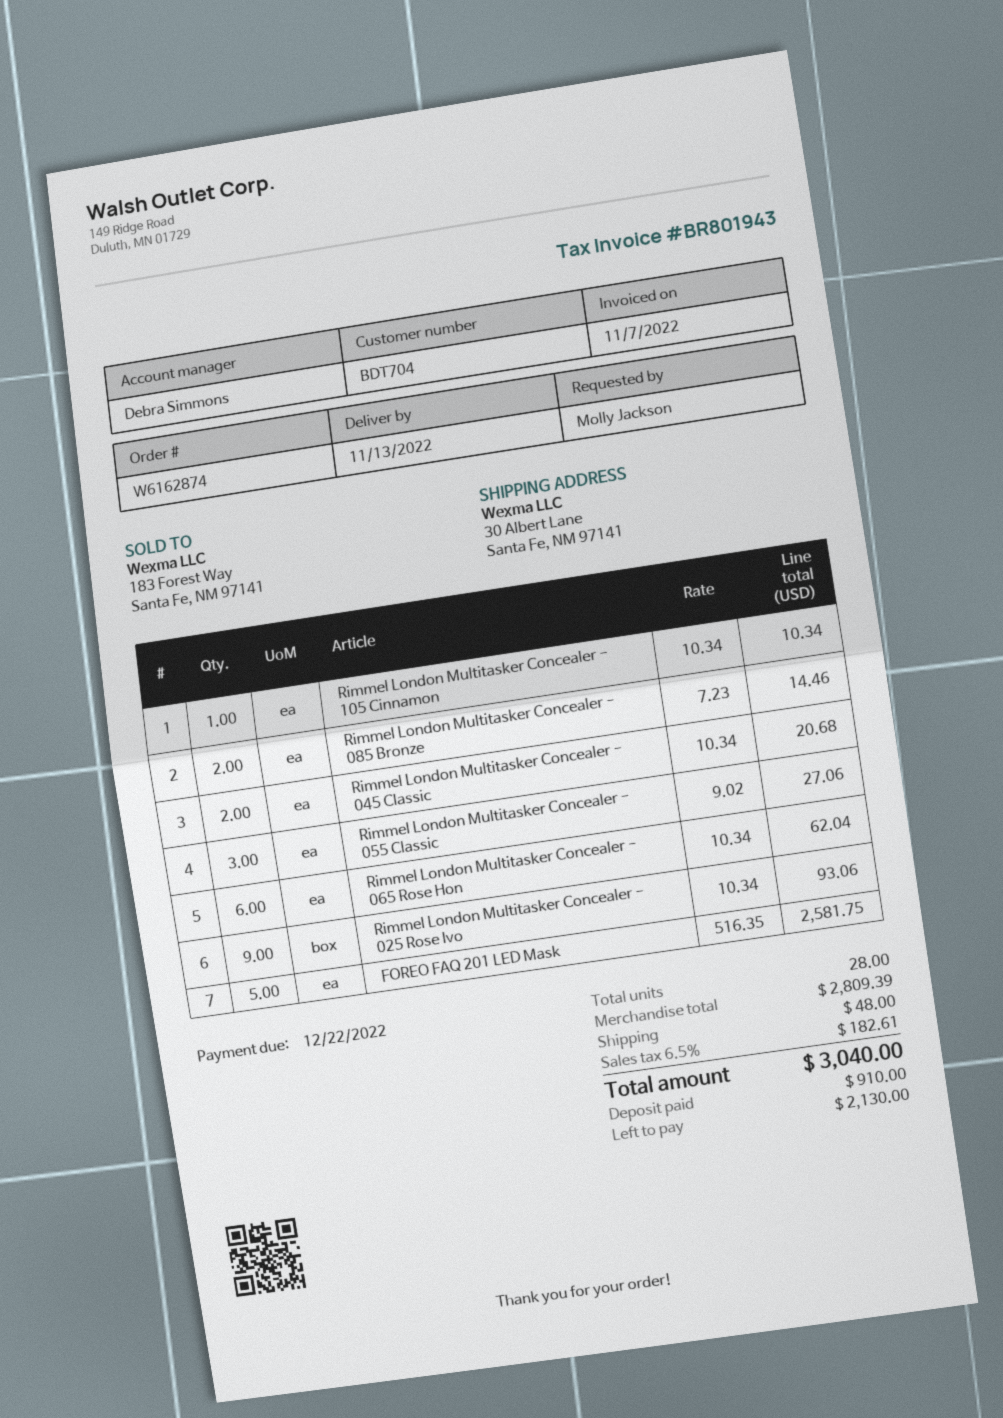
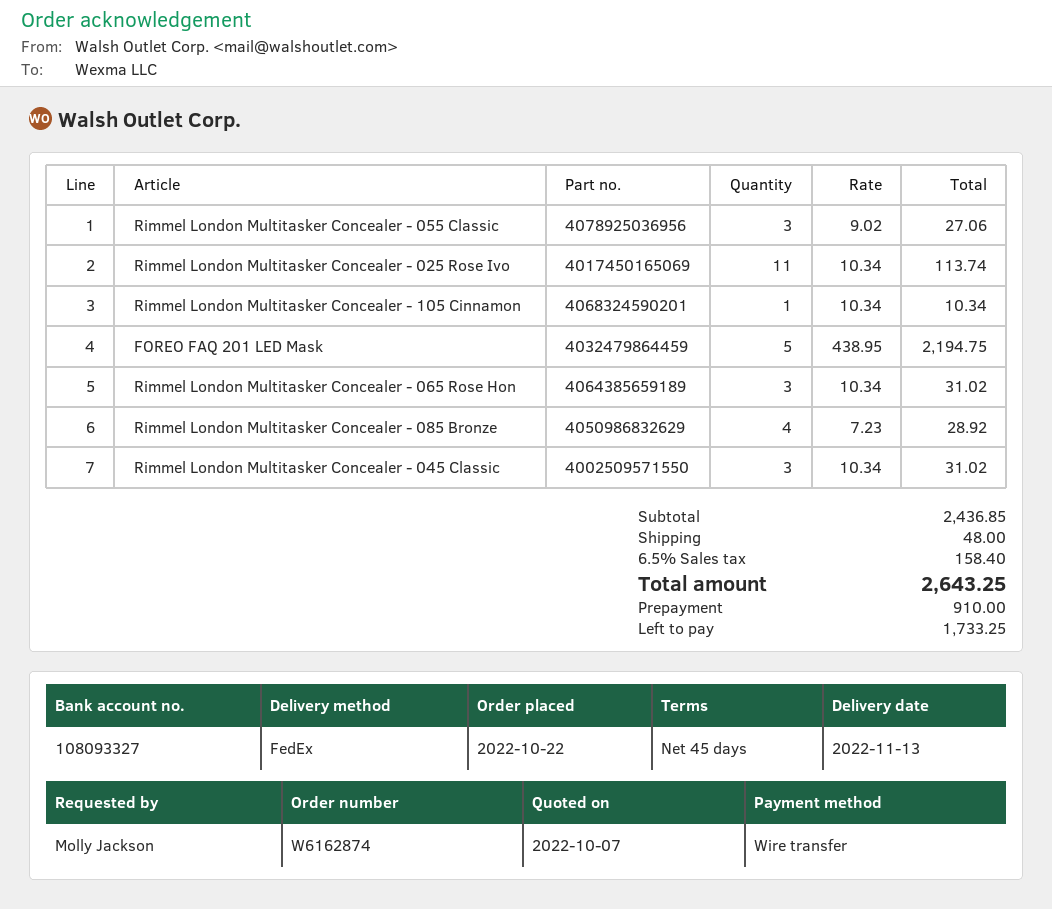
Rimmel London Multitasker Concealer - 085 Bronze: 2 x 7.23 = 14.46 -> 4 x 7.23 = 28.92
Rimmel London Multitasker Concealer - 045 Classic: 2 x 10.34 = 20.68 -> 3 x 10.34 = 31.02
Rimmel London Multitasker Concealer - 065 Rose Hon: 6 x 10.34 = 62.04 -> 3 x 10.34 = 31.02
Rimmel London Multitasker Concealer - 025 Rose Ivo: 9 x 10.34 = 93.06 -> 11 x 10.34 = 113.74
FOREO FAQ 201 LED Mask: 5 x 516.35 = 2581.75 -> 5 x 438.95 = 2194.75
subtotal: 2809.39 -> 2436.85
tax: 6.5% = 182.61 -> 6.5% = 158.40
total: 3040.00 -> 2643.25
balance: 2130.00 -> 1733.25

